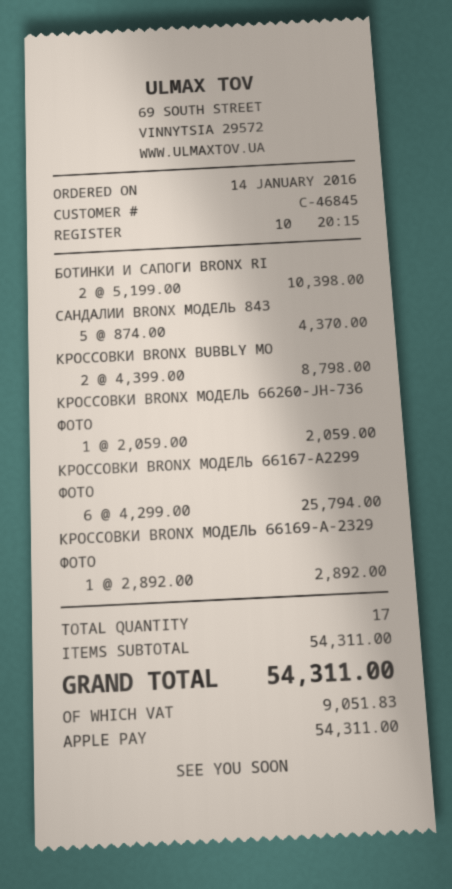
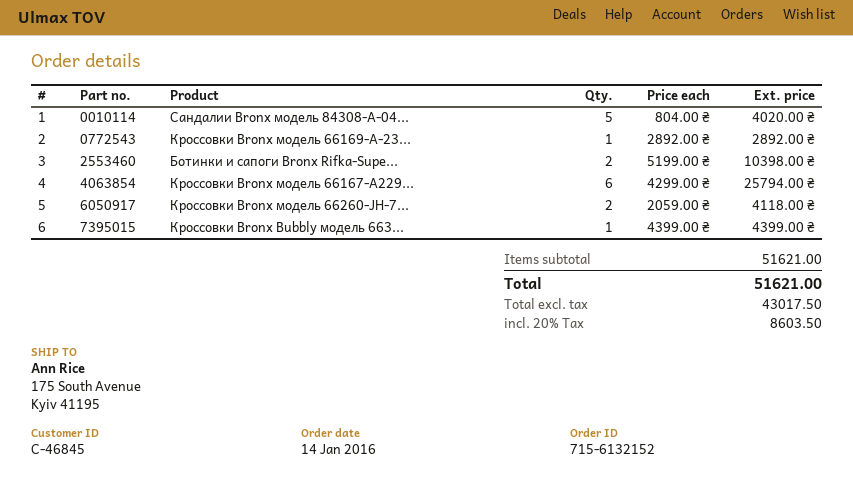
САНДАЛИИ BRONX МОДЕЛЬ 843: 5 x 874.00 = 4370.00 -> 5 x 804.00 = 4020.00
КРОССОВКИ BRONX BUBBLY МО: 2 x 4399.00 = 8798.00 -> 1 x 4399.00 = 4399.00
КРОССОВКИ BRONX МОДЕЛЬ 66260-JH-736 ФОТО: 1 x 2059.00 = 2059.00 -> 2 x 2059.00 = 4118.00
subtotal: 54311.00 -> 51621.00
tax: 9051.83 -> 8603.50
total: 54311.00 -> 51621.00

